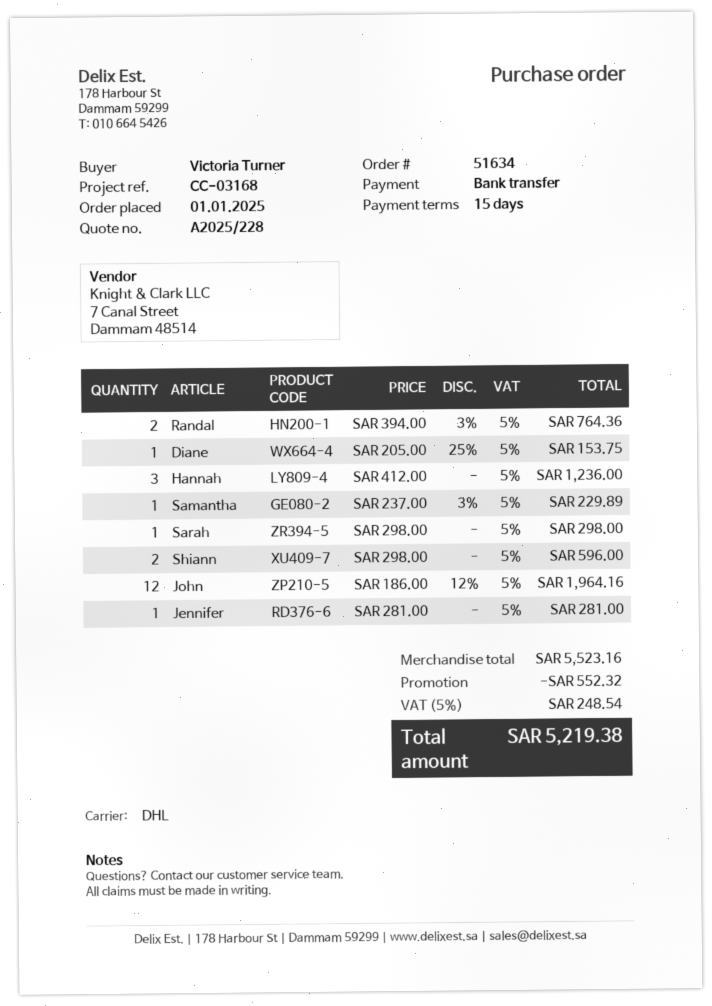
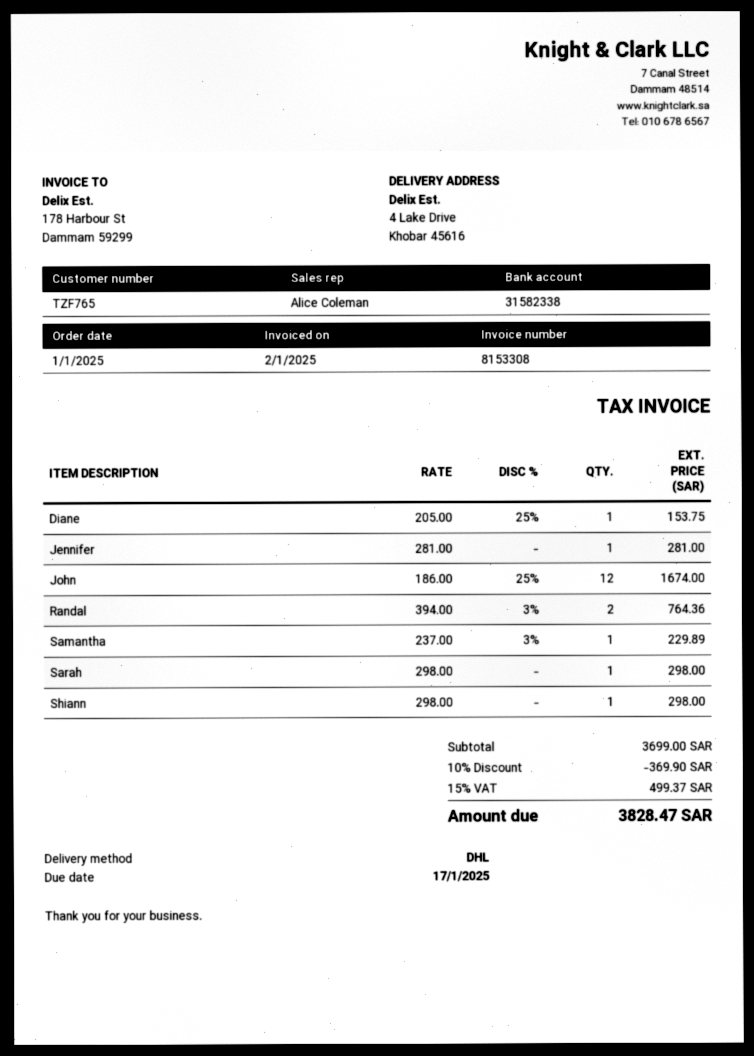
Hannah: 3 x 412.00 = 1236.00 -> none
Shiann: 2 x 298.00 = 596.00 -> 1 x 298.00 = 298.00
John: 12 x 186.00 - 12% = 1964.16 -> 12 x 186.00 - 25% = 1674.00
subtotal: 5523.16 -> 3699.00
discount: 552.32 -> 369.90
tax: 5% = 248.54 -> 15% = 499.37
total: 5219.38 -> 3828.47

